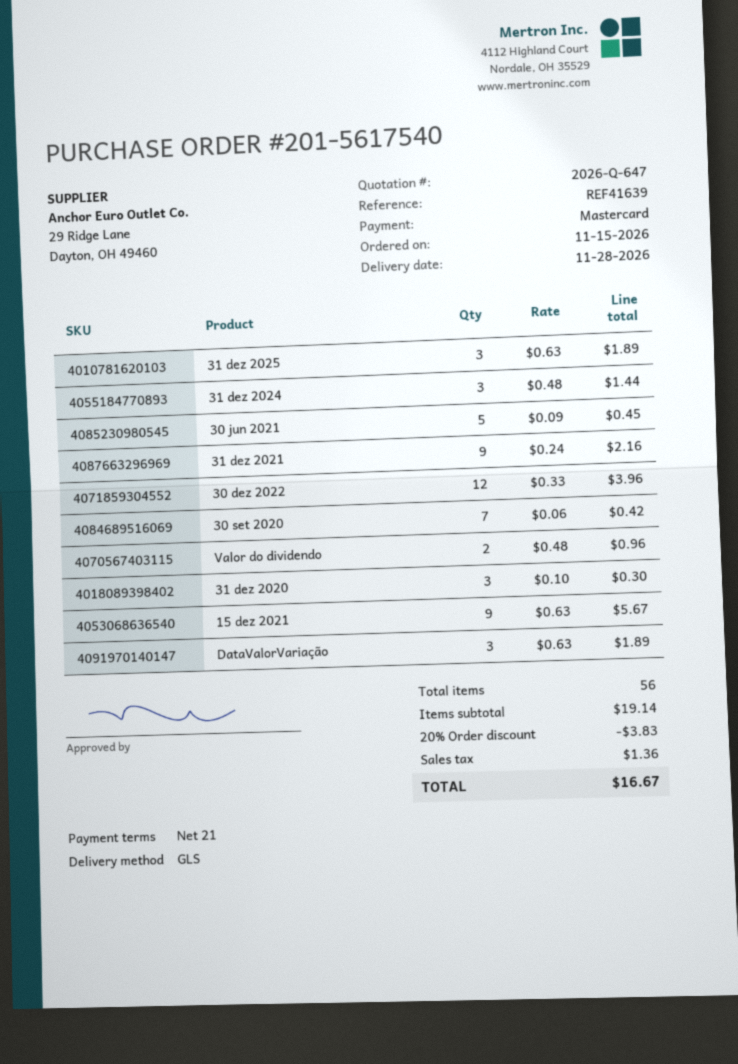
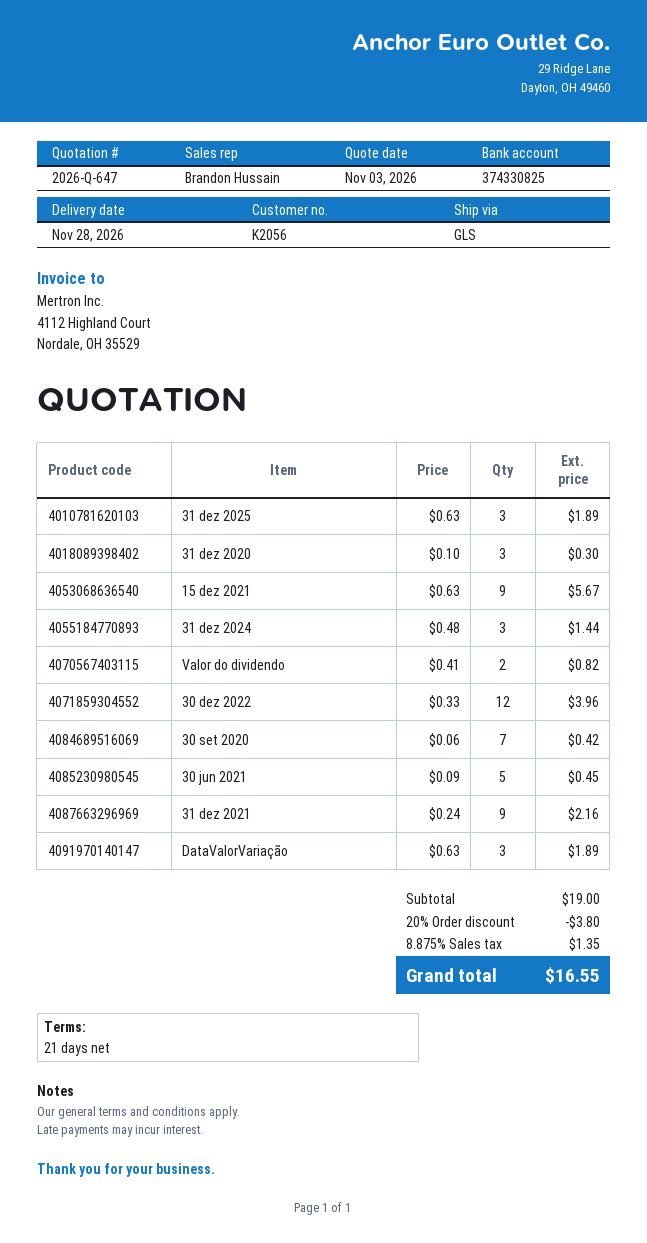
Valor do dividendo: 2 x 0.48 = 0.96 -> 2 x 0.41 = 0.82
subtotal: 19.14 -> 19.00
discount: 20% = 3.83 -> 20% = 3.80
tax: 1.36 -> 1.35
total: 16.67 -> 16.55

